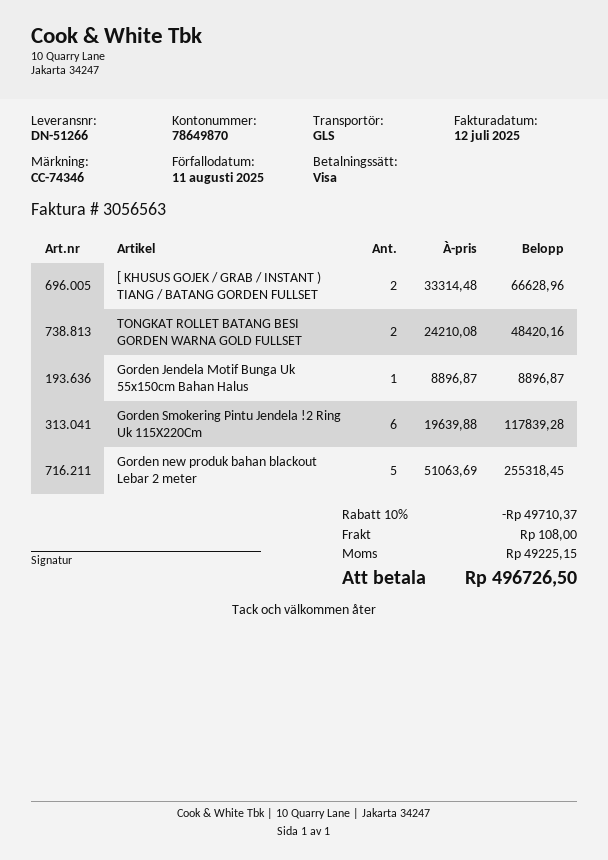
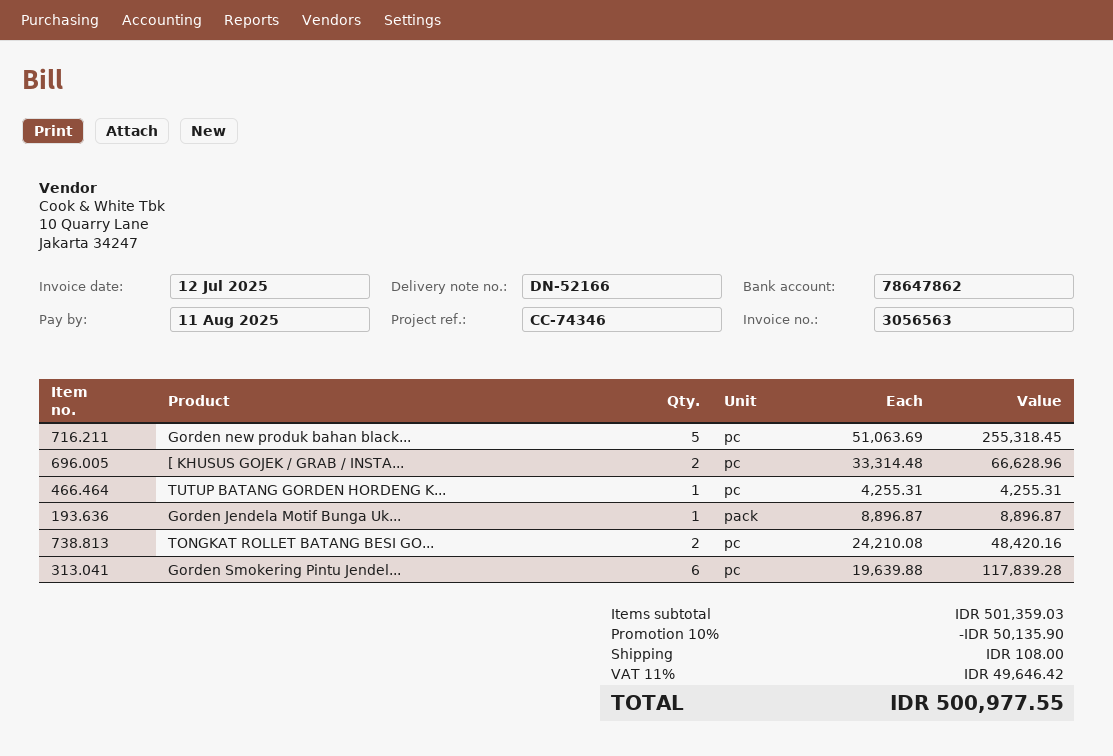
delivery note number: DN-51266 -> DN-52166
bank account: 78649870 -> 78647862
TUTUP BATANG GORDEN HORDENG K...: none -> 1 x 4255.31 = 4255.31
discount: 10% = 49710.37 -> 10% = 50135.90
tax: 49225.15 -> 49646.42
total: 496726.50 -> 500977.55

